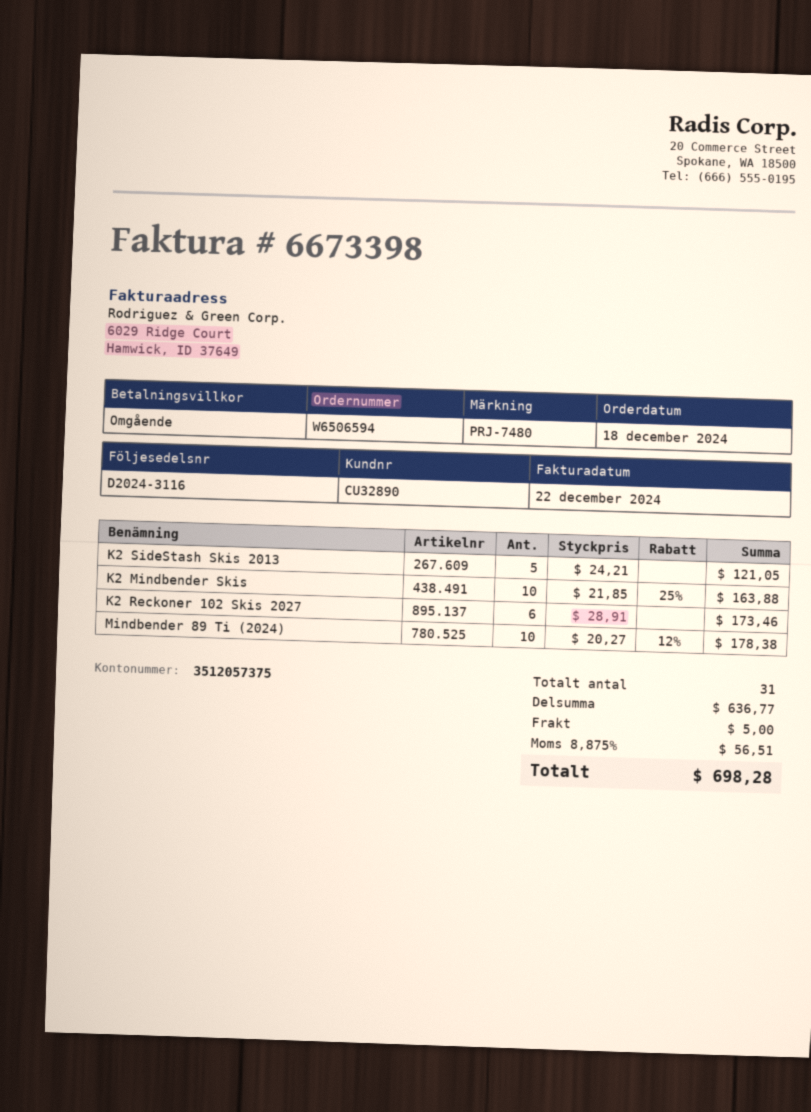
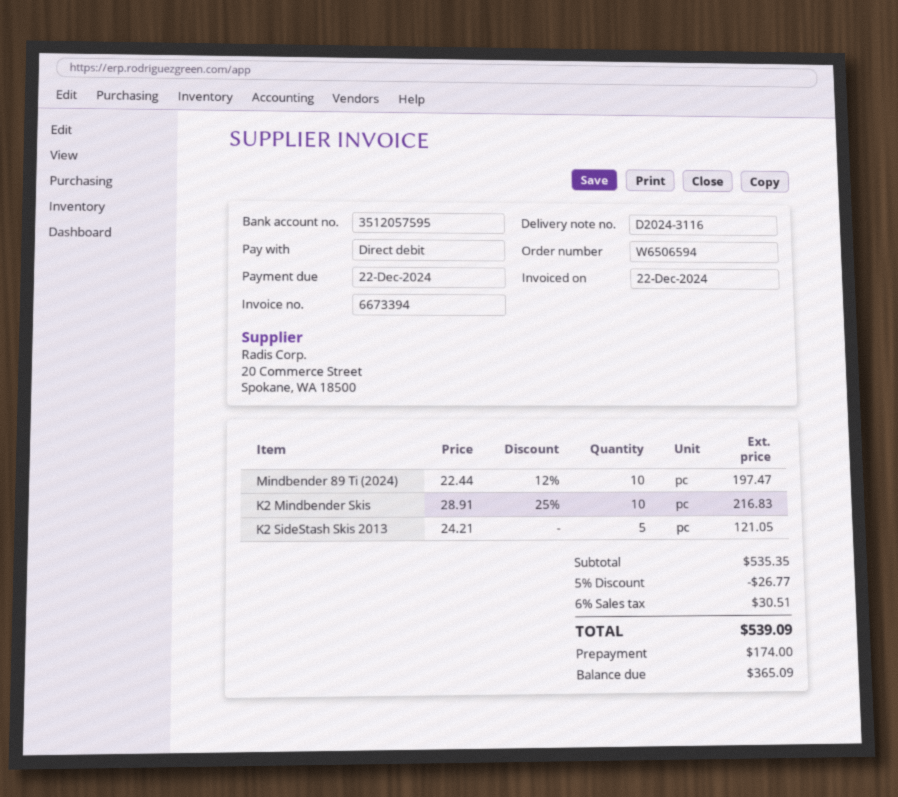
invoice number: 6673398 -> 6673394
bank account: 3512057375 -> 3512057595
K2 Mindbender Skis: 10 x 21.85 - 25% = 163.88 -> 10 x 28.91 - 25% = 216.83
K2 Reckoner 102 Skis 2027: 6 x 28.91 = 173.46 -> none
Mindbender 89 Ti (2024): 10 x 20.27 - 12% = 178.38 -> 10 x 22.44 - 12% = 197.47
subtotal: 636.77 -> 535.35
discount: none -> 5% = 26.77
shipping: 5.00 -> none
tax: 8.875% = 56.51 -> 6% = 30.51
total: 698.28 -> 539.09

